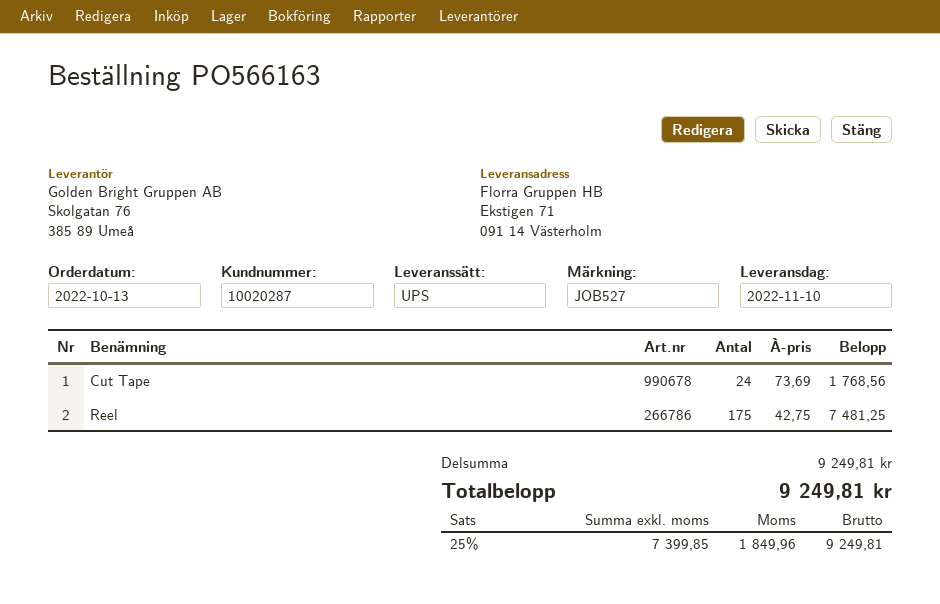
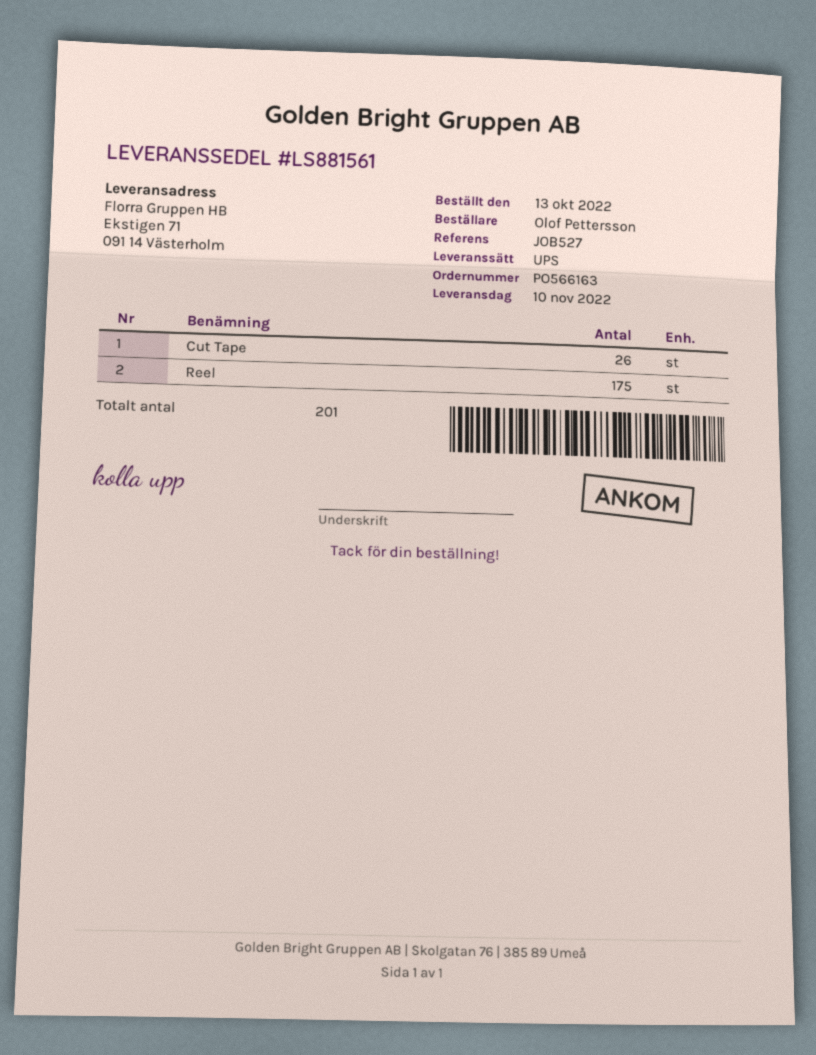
Cut Tape: 24 -> 26

